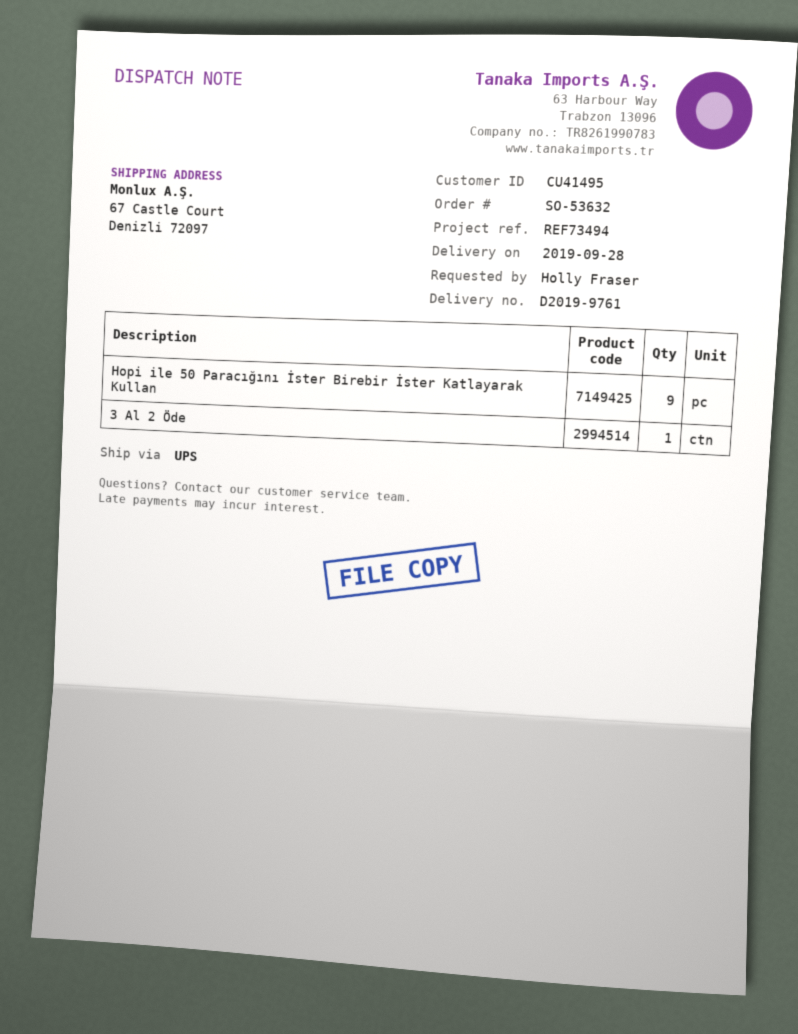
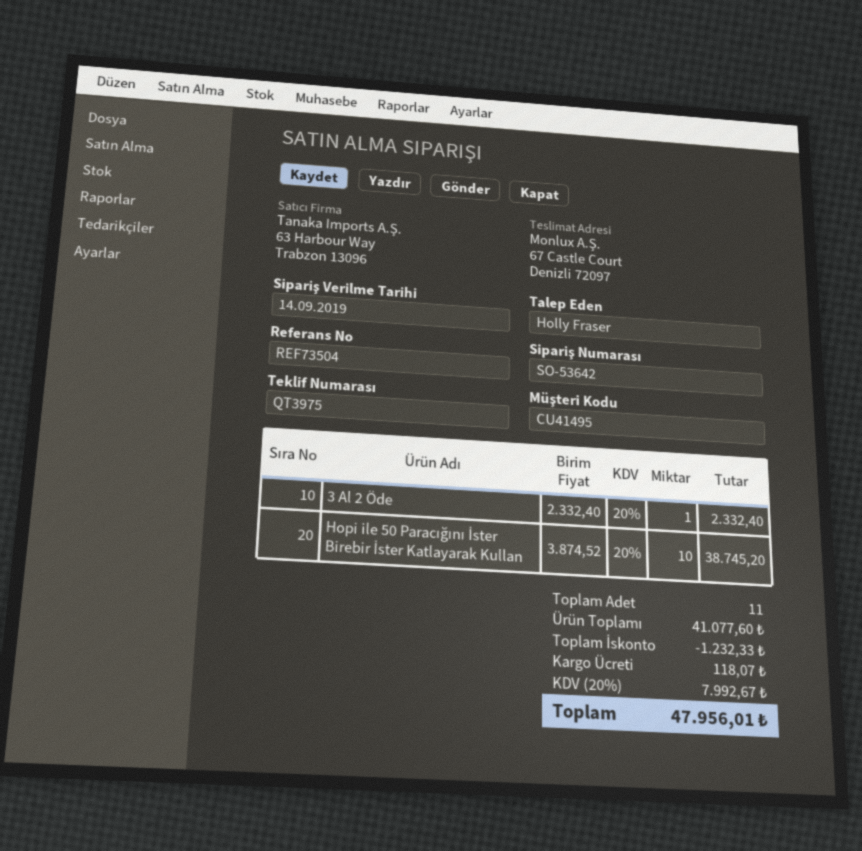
order number: SO-53632 -> SO-53642
reference: REF73494 -> REF73504
Hopi ile 50 Paracığını İster Birebir İster Katlayarak Kullan: 9 -> 10

